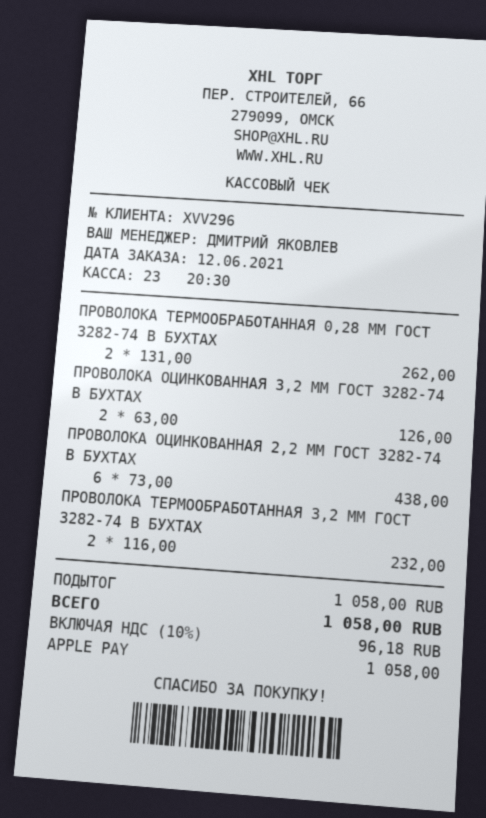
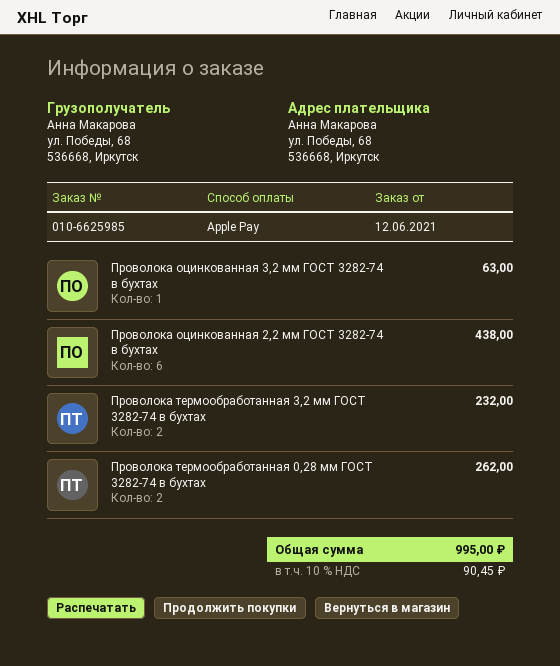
ПРОВОЛОКА ОЦИНКОВАННАЯ 3,2 ММ ГОСТ 3282-74 В БУХТАХ: 2 for 126.00 -> 1 for 63.00
tax: 10% = 96.18 -> 10% = 90.45
total: 1058.00 -> 995.00

